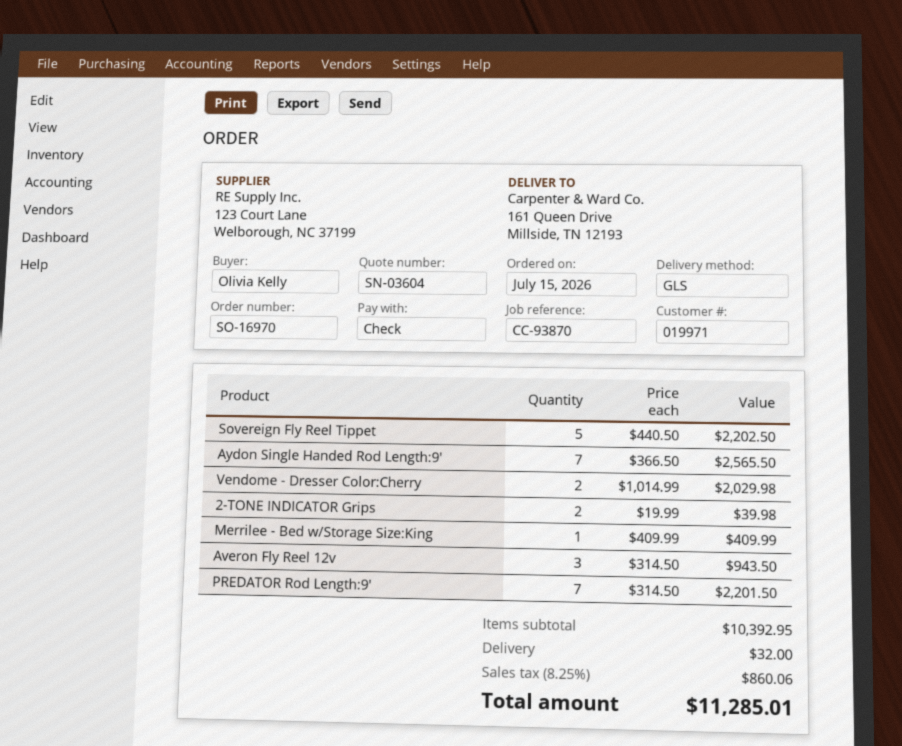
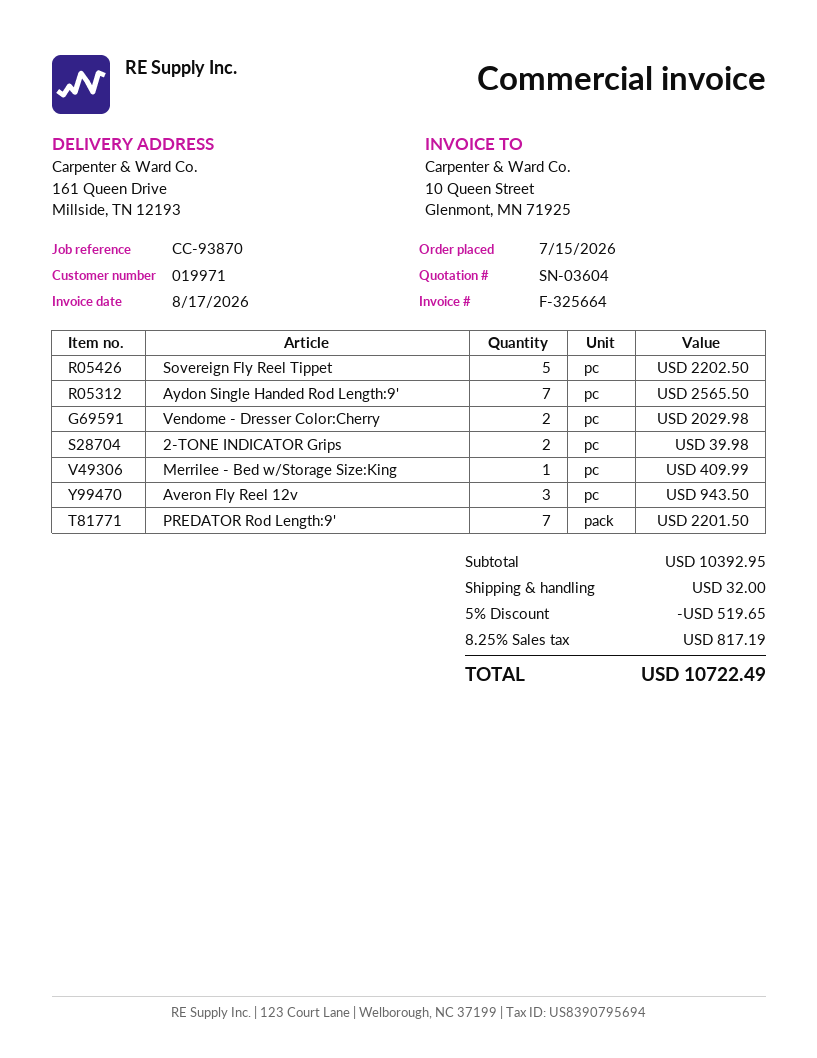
discount: none -> 5% = 519.65
tax: 8.25% = 860.06 -> 8.25% = 817.19
total: 11285.01 -> 10722.49

